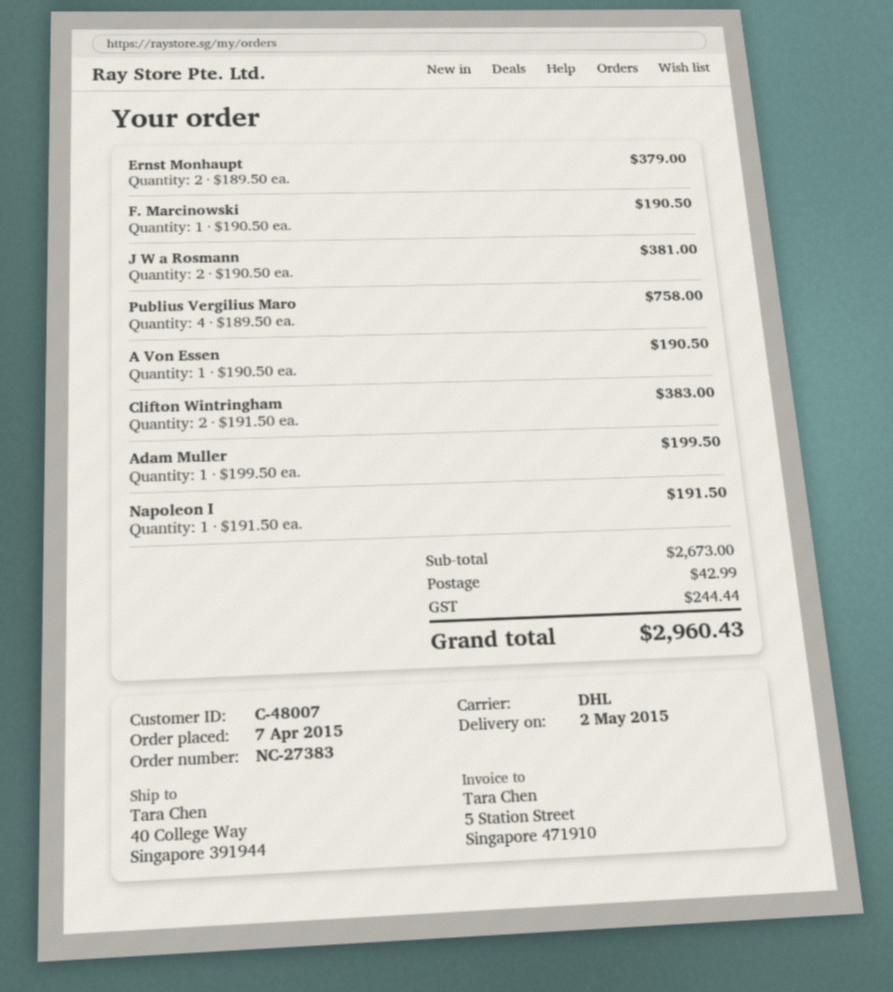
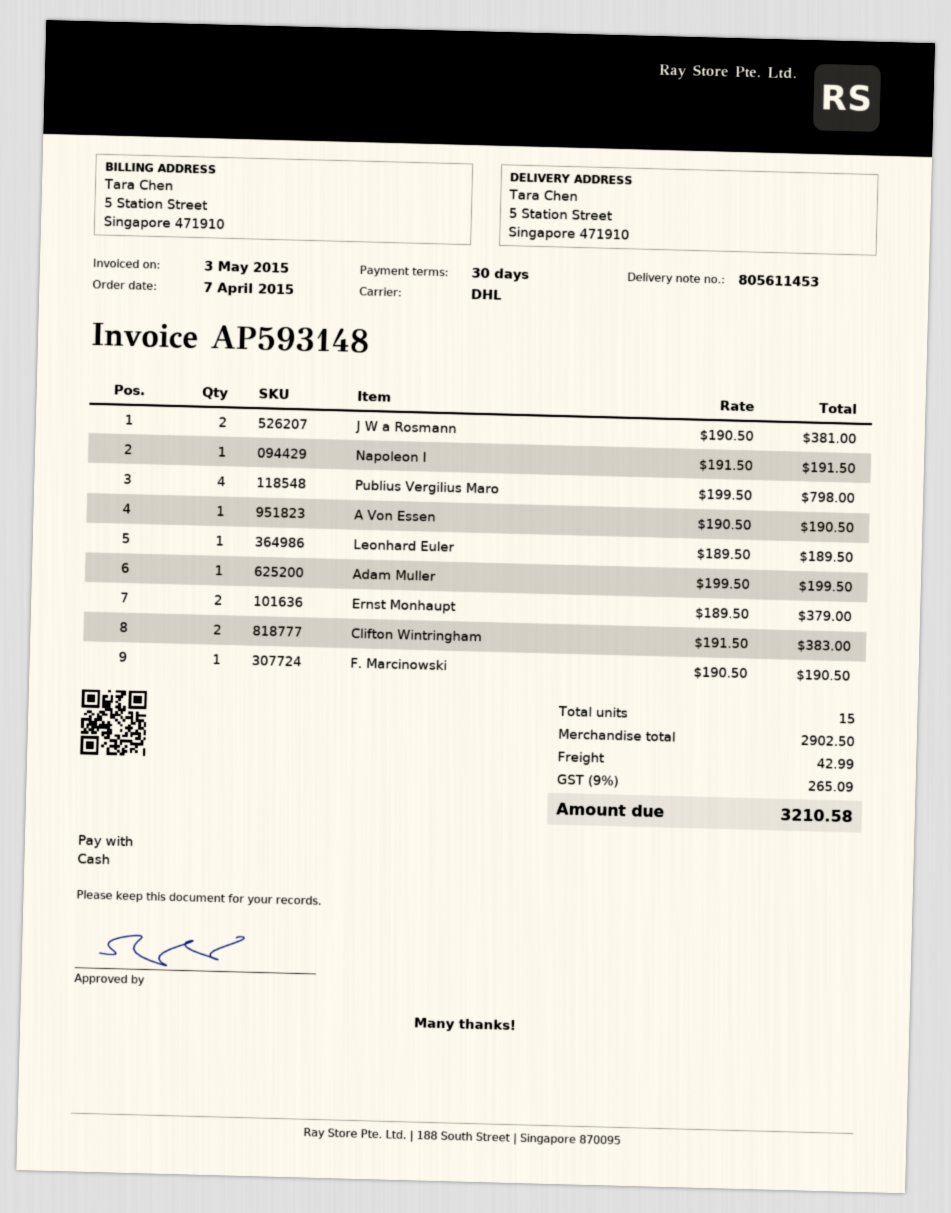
ship to: 40 College Way, Singapore 391944 -> 5 Station Street, Singapore 471910
Publius Vergilius Maro: 4 x 189.50 = 758.00 -> 4 x 199.50 = 798.00
Leonhard Euler: none -> 1 x 189.50 = 189.50
subtotal: 2673.00 -> 2902.50
tax: 244.44 -> 265.09
total: 2960.43 -> 3210.58

